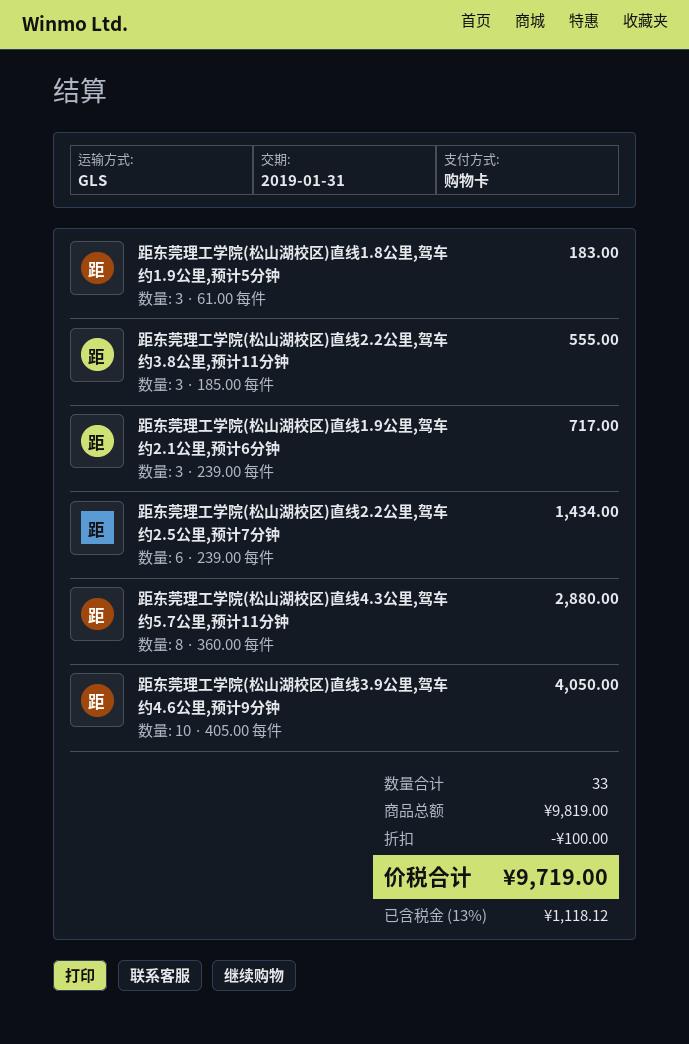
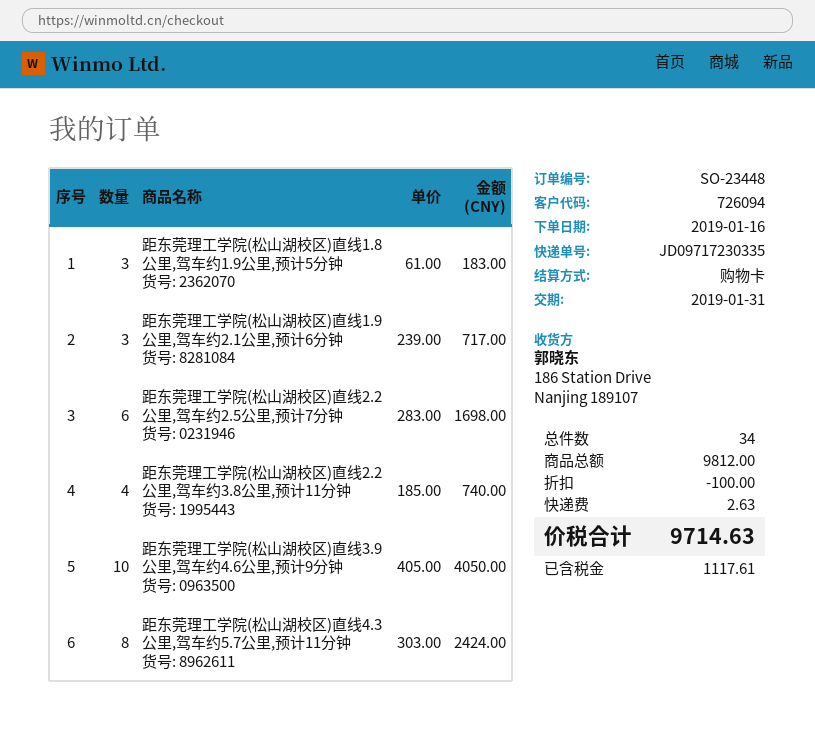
距东莞理工学院(松山湖校区)直线2.2公里,驾车约3.8公里,预计11分钟: 3 x 185.00 = 555.00 -> 4 x 185.00 = 740.00
距东莞理工学院(松山湖校区)直线2.2公里,驾车约2.5公里,预计7分钟: 6 x 239.00 = 1434.00 -> 6 x 283.00 = 1698.00
距东莞理工学院(松山湖校区)直线4.3公里,驾车约5.7公里,预计11分钟: 8 x 360.00 = 2880.00 -> 8 x 303.00 = 2424.00
total quantity: 33 -> 34
subtotal: 9819.00 -> 9812.00
shipping: none -> 2.63
tax: 1118.12 -> 1117.61
total: 9719.00 -> 9714.63

